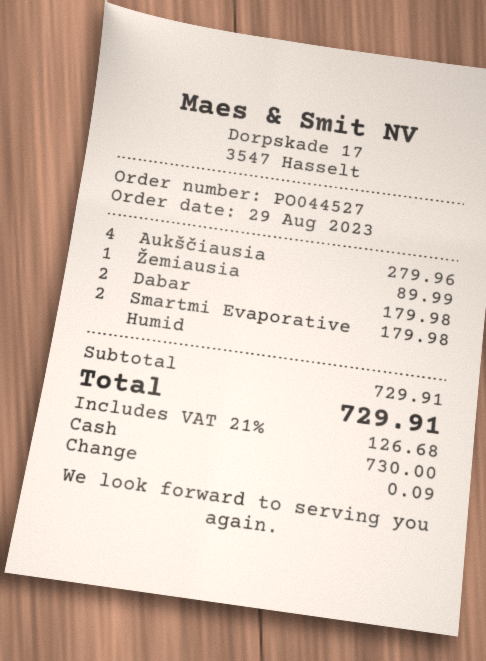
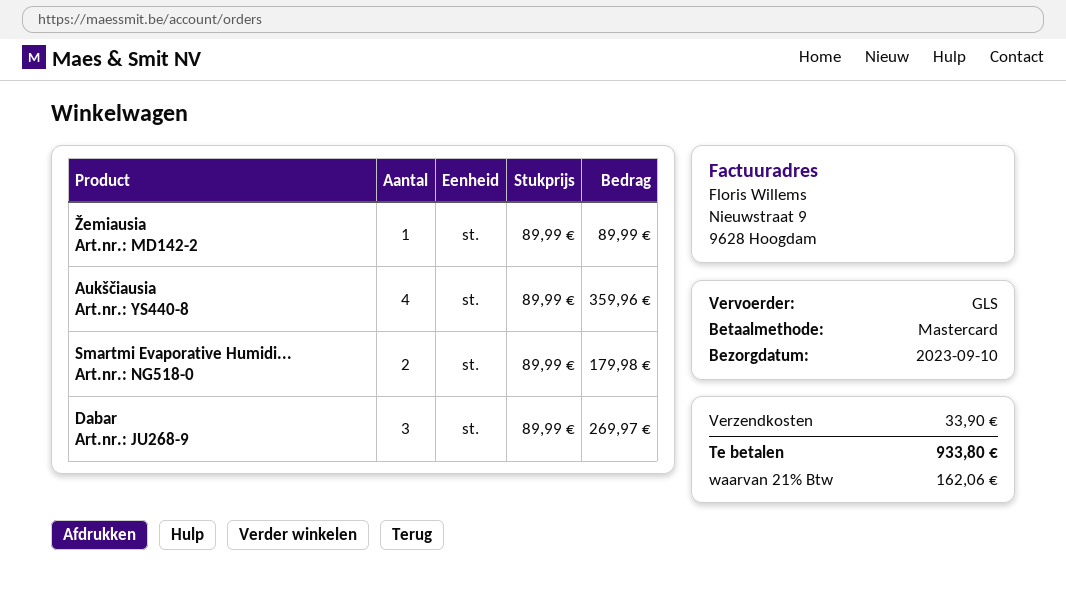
payment method: cash -> Mastercard
Aukščiausia: 4 for 279.96 -> 4 for 359.96
Dabar: 2 for 179.98 -> 3 for 269.97
shipping: none -> 33.90
tax: 21% = 126.68 -> 21% = 162.06
total: 729.91 -> 933.80

